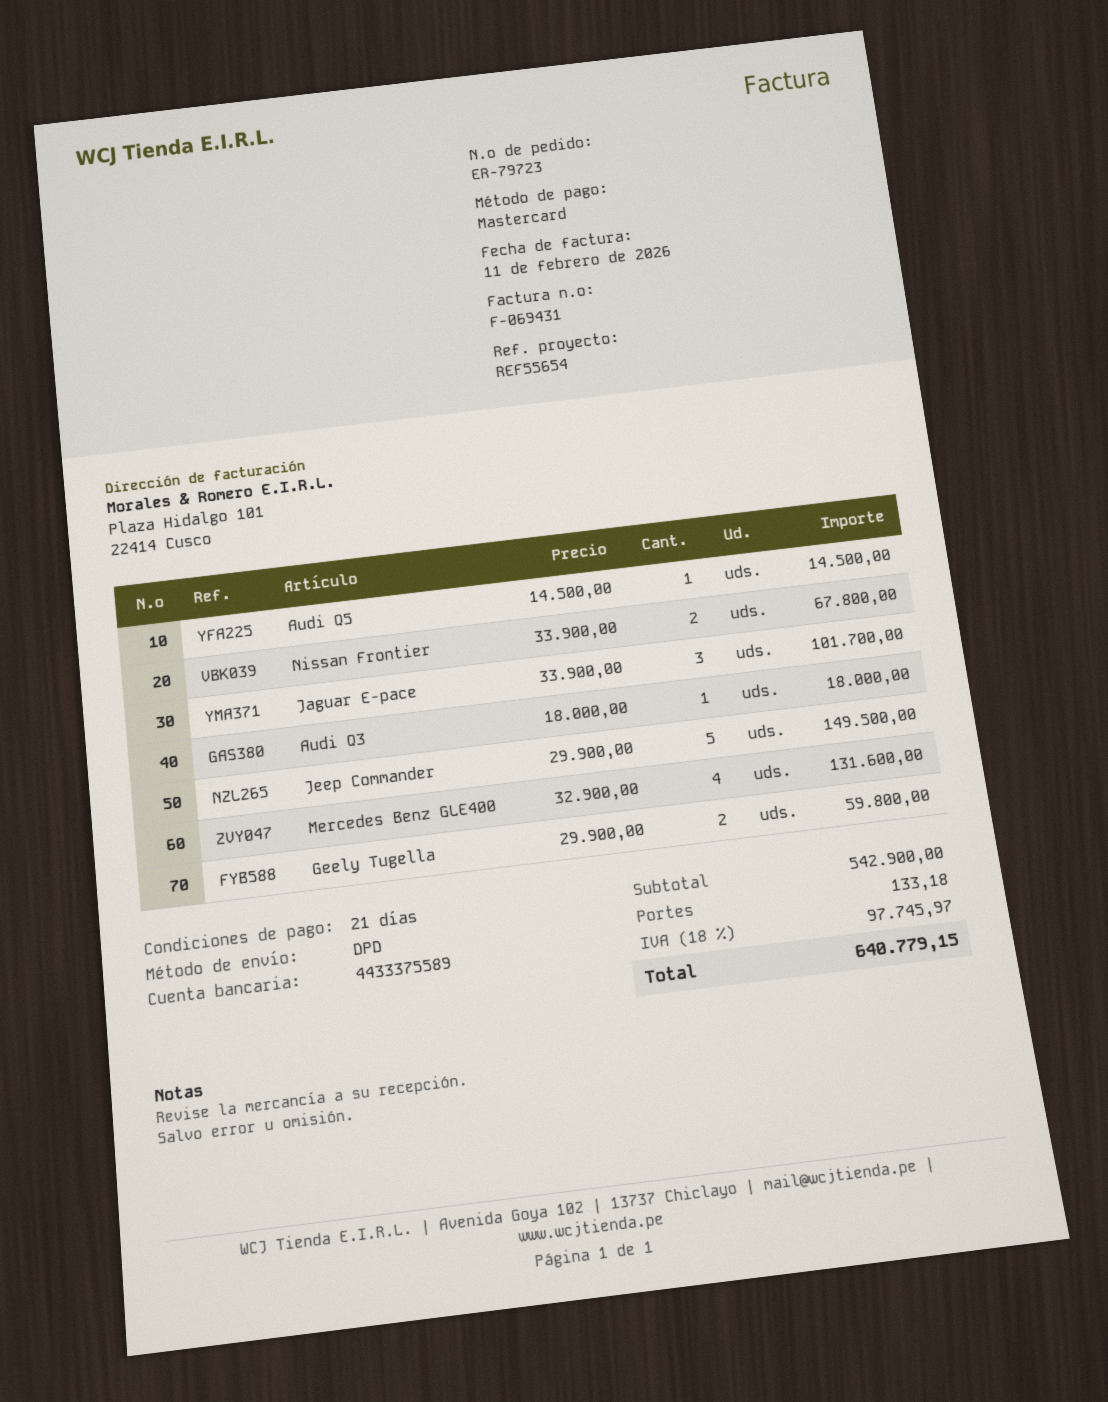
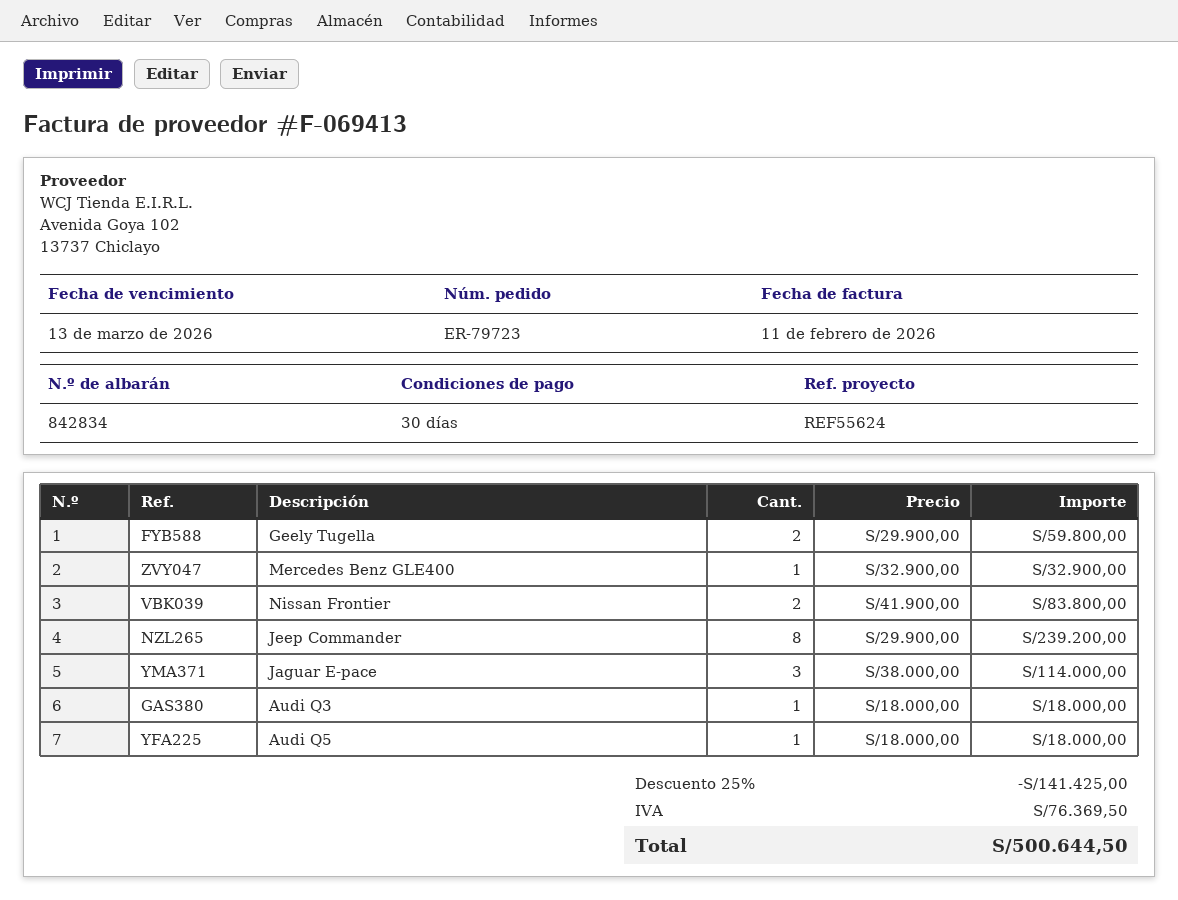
invoice number: F-069431 -> F-069413
payment terms: 21 days -> 30 days
reference: REF55654 -> REF55624
Audi Q5: 1 x 14500.00 = 14500.00 -> 1 x 18000.00 = 18000.00
Nissan Frontier: 2 x 33900.00 = 67800.00 -> 2 x 41900.00 = 83800.00
Jaguar E-pace: 3 x 33900.00 = 101700.00 -> 3 x 38000.00 = 114000.00
Jeep Commander: 5 x 29900.00 = 149500.00 -> 8 x 29900.00 = 239200.00
Mercedes Benz GLE400: 4 x 32900.00 = 131600.00 -> 1 x 32900.00 = 32900.00
discount: none -> 25% = 141425.00
shipping: 133.18 -> none
tax: 97745.97 -> 76369.50
total: 640779.15 -> 500644.50

